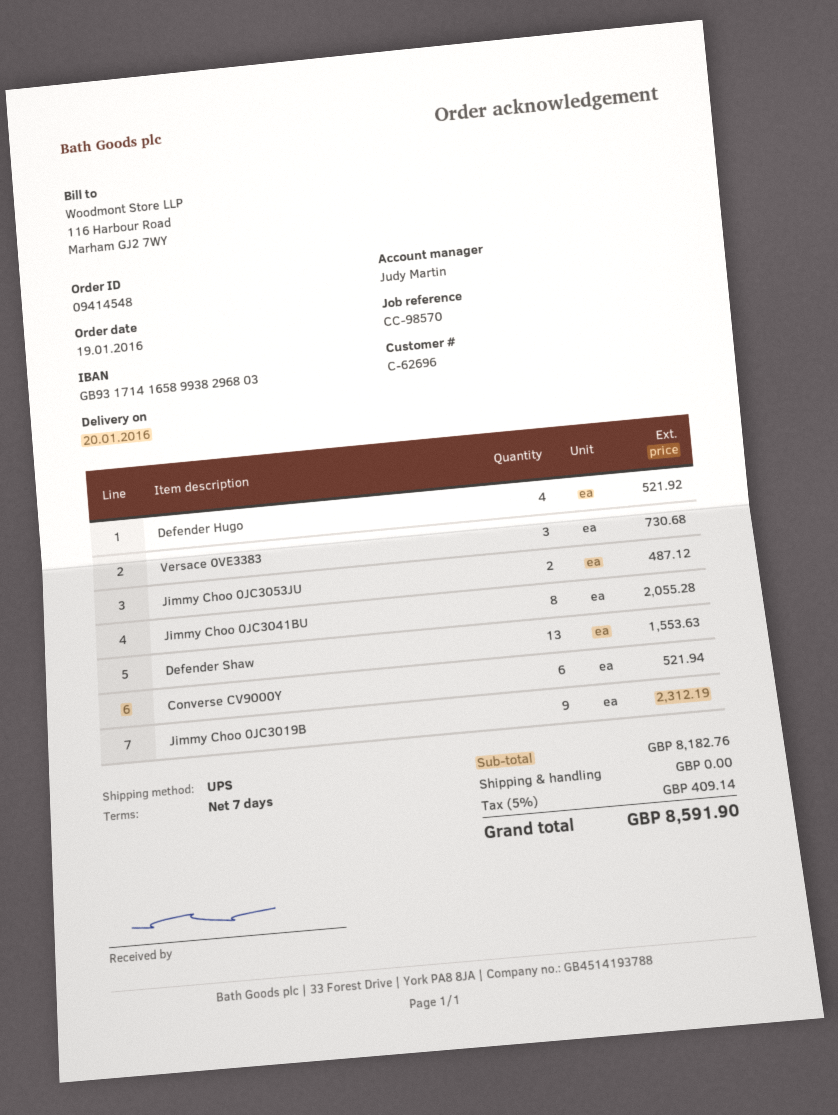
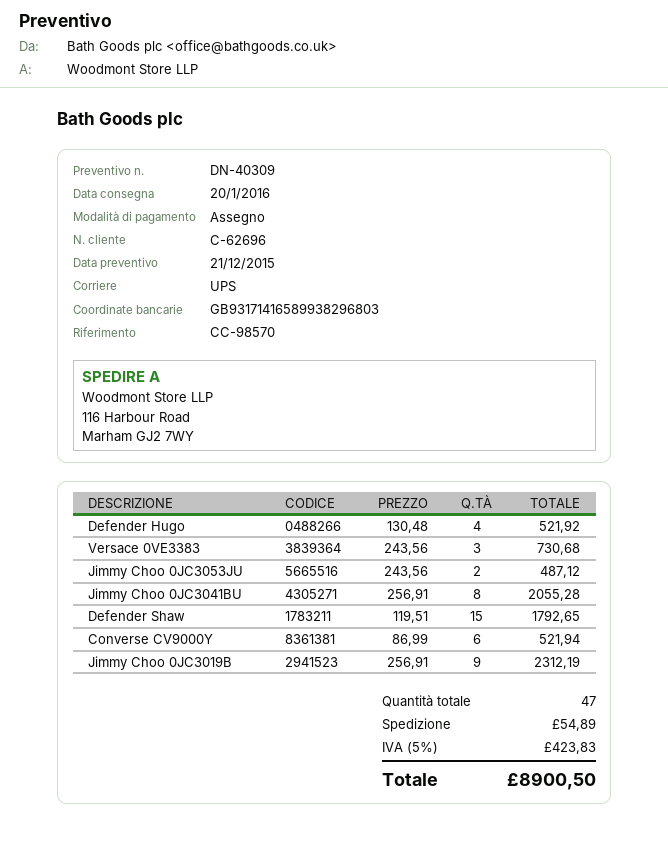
Defender Shaw: 13 for 1553.63 -> 15 for 1792.65
shipping: 0.00 -> 54.89
tax: 5% = 409.14 -> 5% = 423.83
total: 8591.90 -> 8900.50

